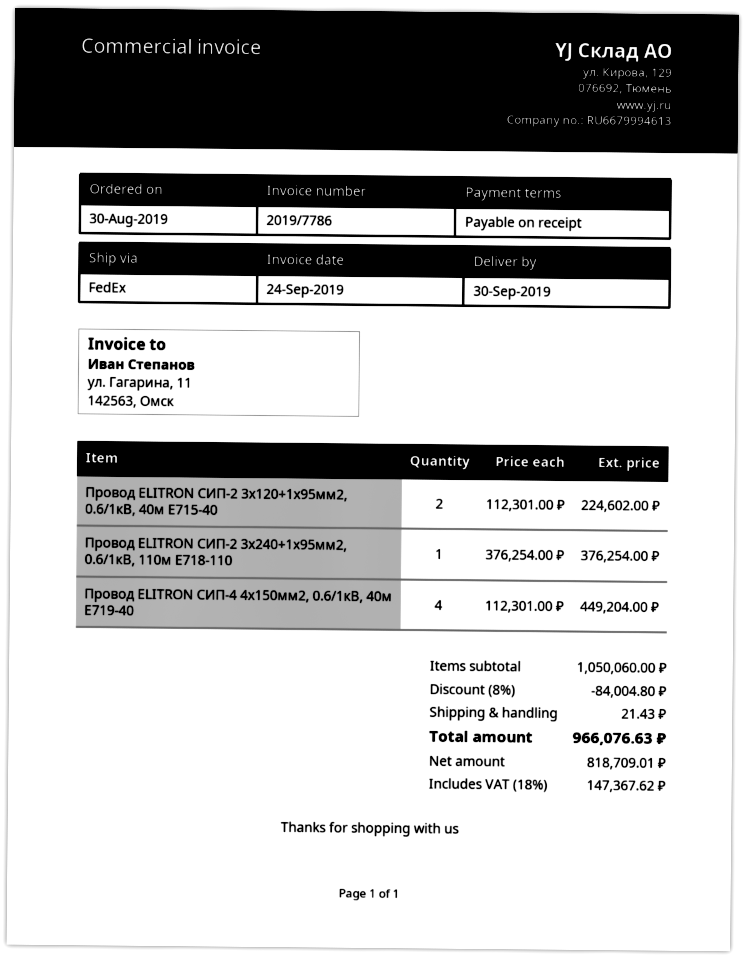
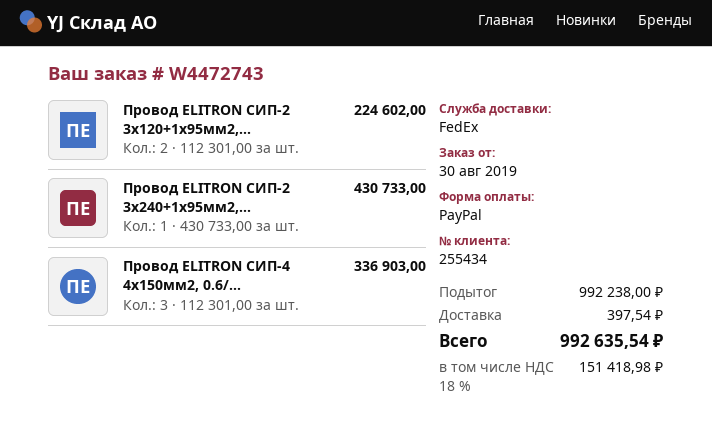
Провод ELITRON СИП-2 3х240+1х95мм2, 0.6/1кВ, 110м E718-110: 1 x 376254.00 = 376254.00 -> 1 x 430733.00 = 430733.00
Провод ELITRON СИП-4 4х150мм2, 0.6/1кВ, 40м E719-40: 4 x 112301.00 = 449204.00 -> 3 x 112301.00 = 336903.00
subtotal: 1050060.00 -> 992238.00
discount: 8% = 84004.80 -> none
shipping: 21.43 -> 397.54
tax: 18% = 147367.62 -> 18% = 151418.98
total: 966076.63 -> 992635.54

